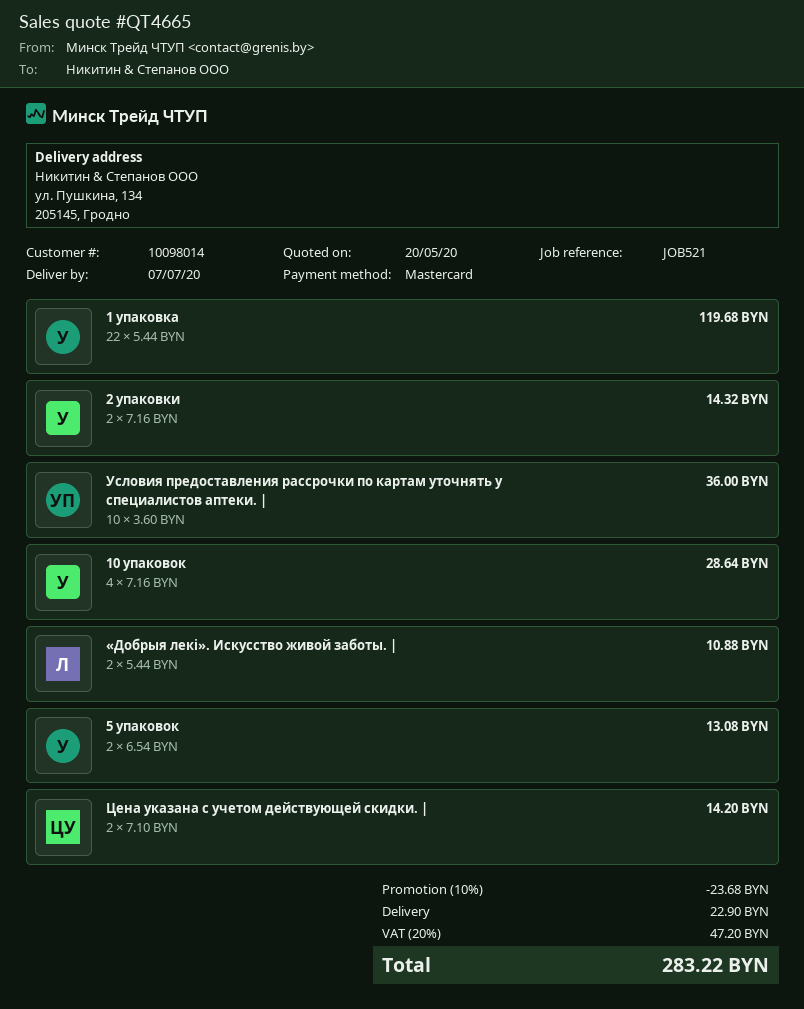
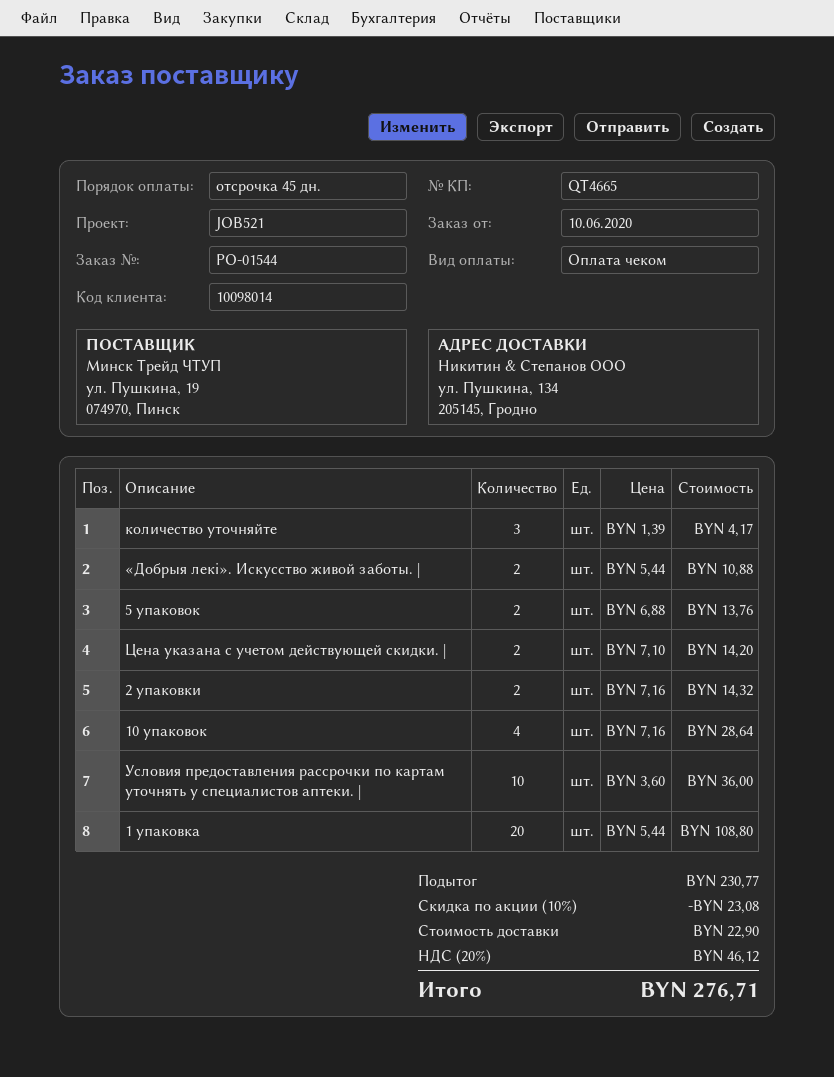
payment method: Mastercard -> cheque
1 упаковка: 22 x 5.44 = 119.68 -> 20 x 5.44 = 108.80
5 упаковок: 2 x 6.54 = 13.08 -> 2 x 6.88 = 13.76
количество уточняйте: none -> 3 x 1.39 = 4.17
discount: 10% = 23.68 -> 10% = 23.08
tax: 20% = 47.20 -> 20% = 46.12
total: 283.22 -> 276.71

